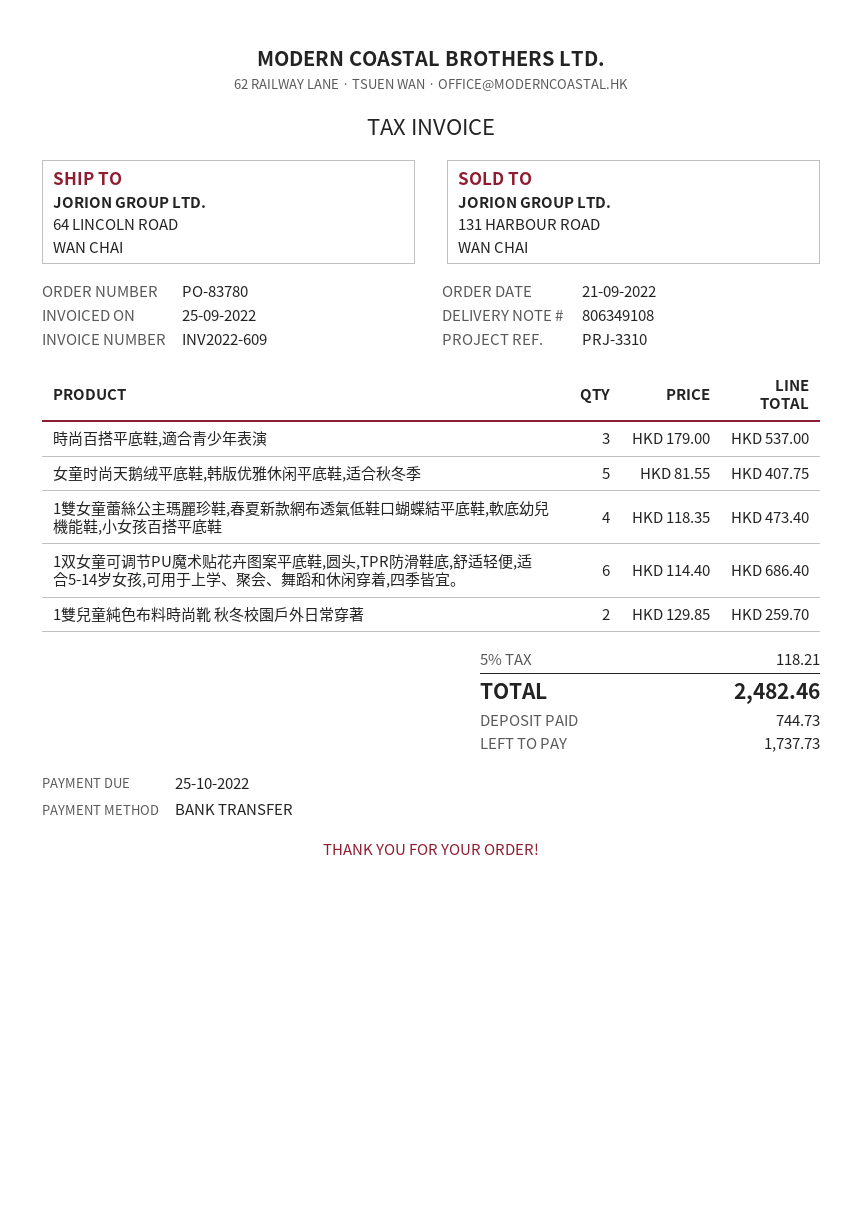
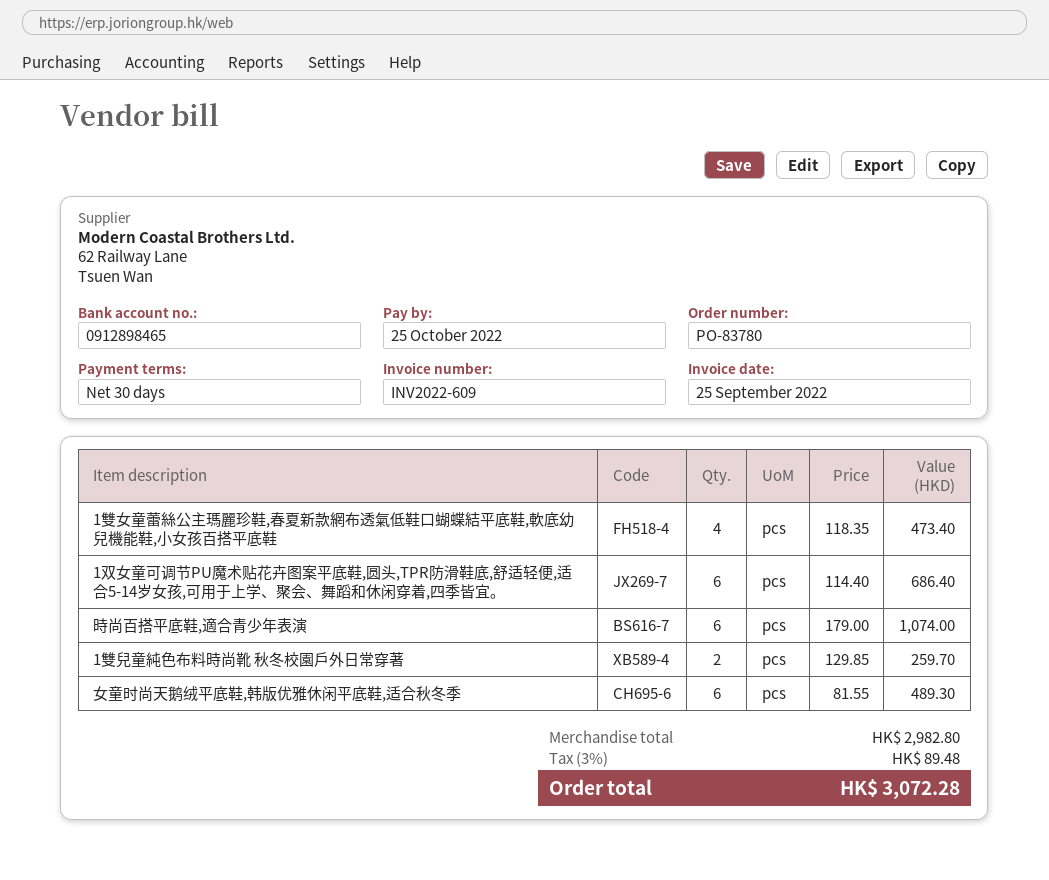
時尚百搭平底鞋,適合青少年表演: 3 x 179.00 = 537.00 -> 6 x 179.00 = 1074.00
女童时尚天鹅绒平底鞋,韩版优雅休闲平底鞋,适合秋冬季: 5 x 81.55 = 407.75 -> 6 x 81.55 = 489.30
tax: 5% = 118.21 -> 3% = 89.48
total: 2482.46 -> 3072.28

